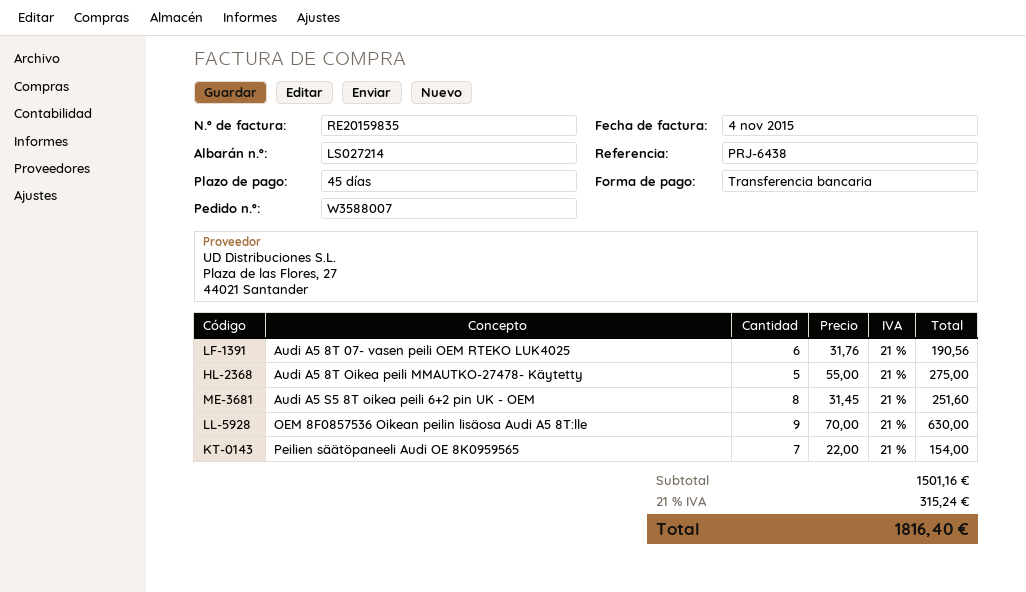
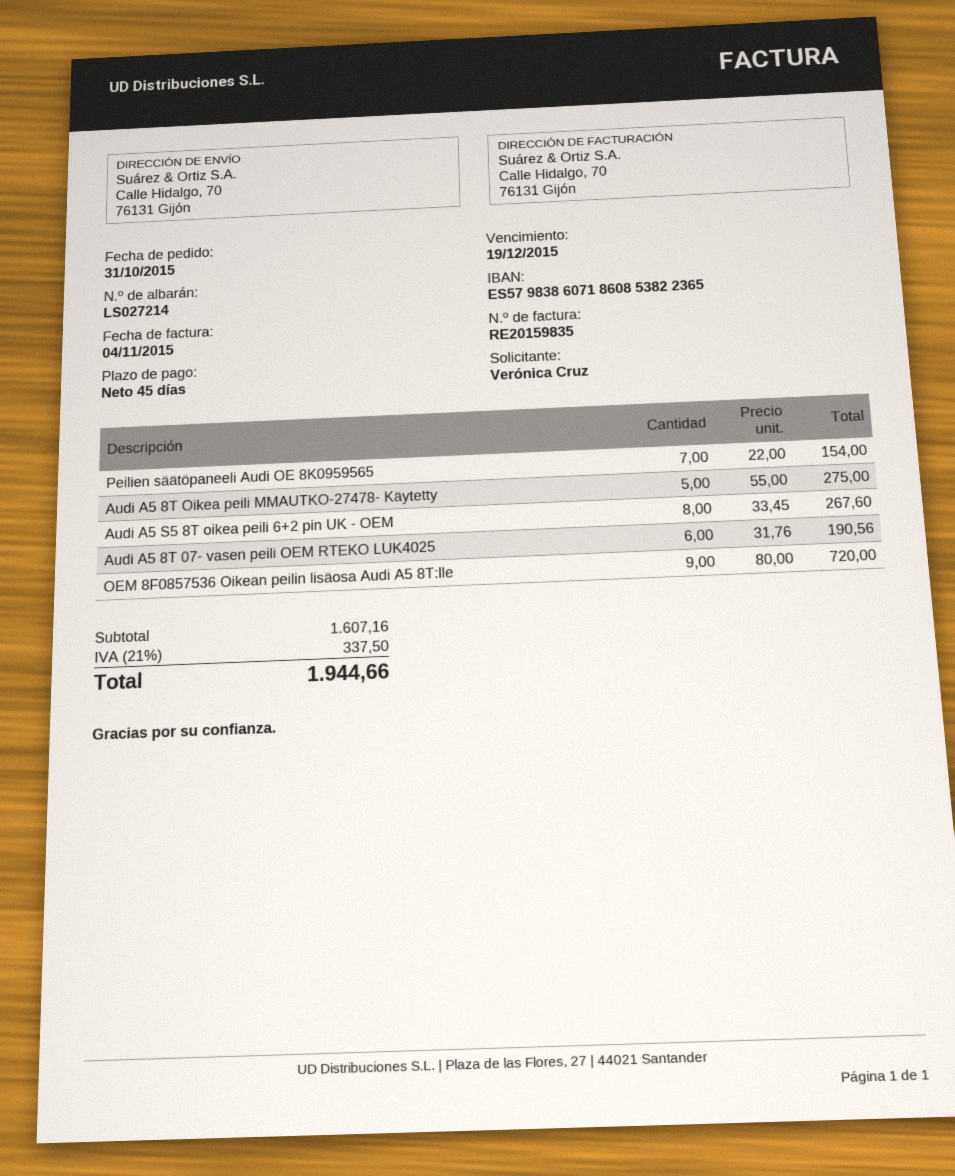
Audi A5 S5 8T oikea peili 6+2 pin UK - OEM: 8 x 31.45 = 251.60 -> 8 x 33.45 = 267.60
OEM 8F0857536 Oikean peilin lisäosa Audi A5 8T:lle: 9 x 70.00 = 630.00 -> 9 x 80.00 = 720.00
subtotal: 1501.16 -> 1607.16
tax: 21% = 315.24 -> 21% = 337.50
total: 1816.40 -> 1944.66

